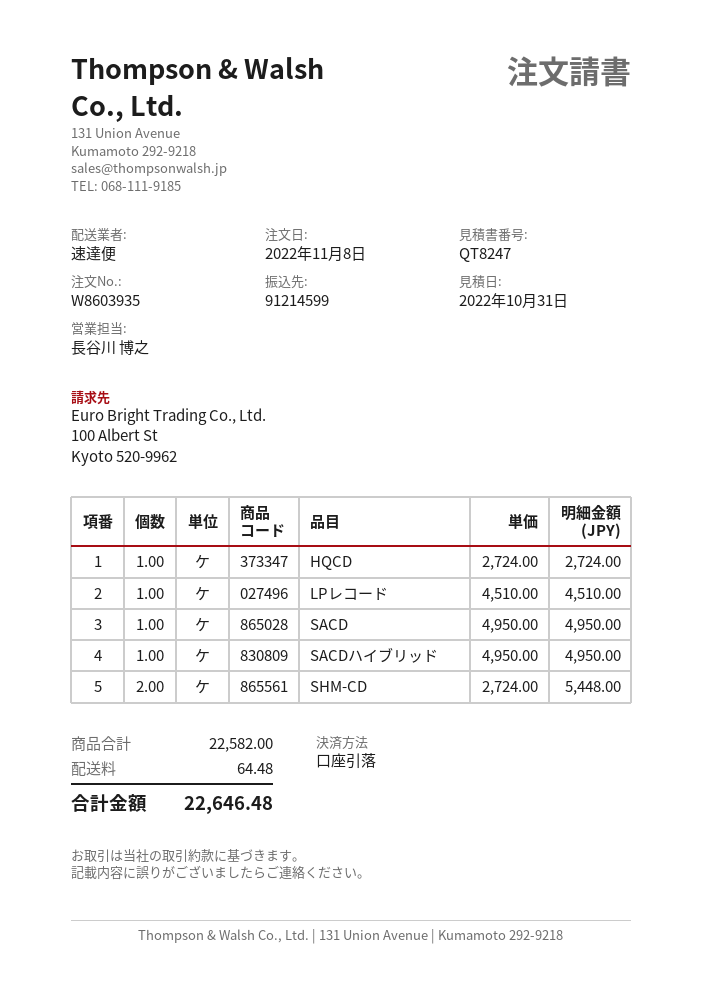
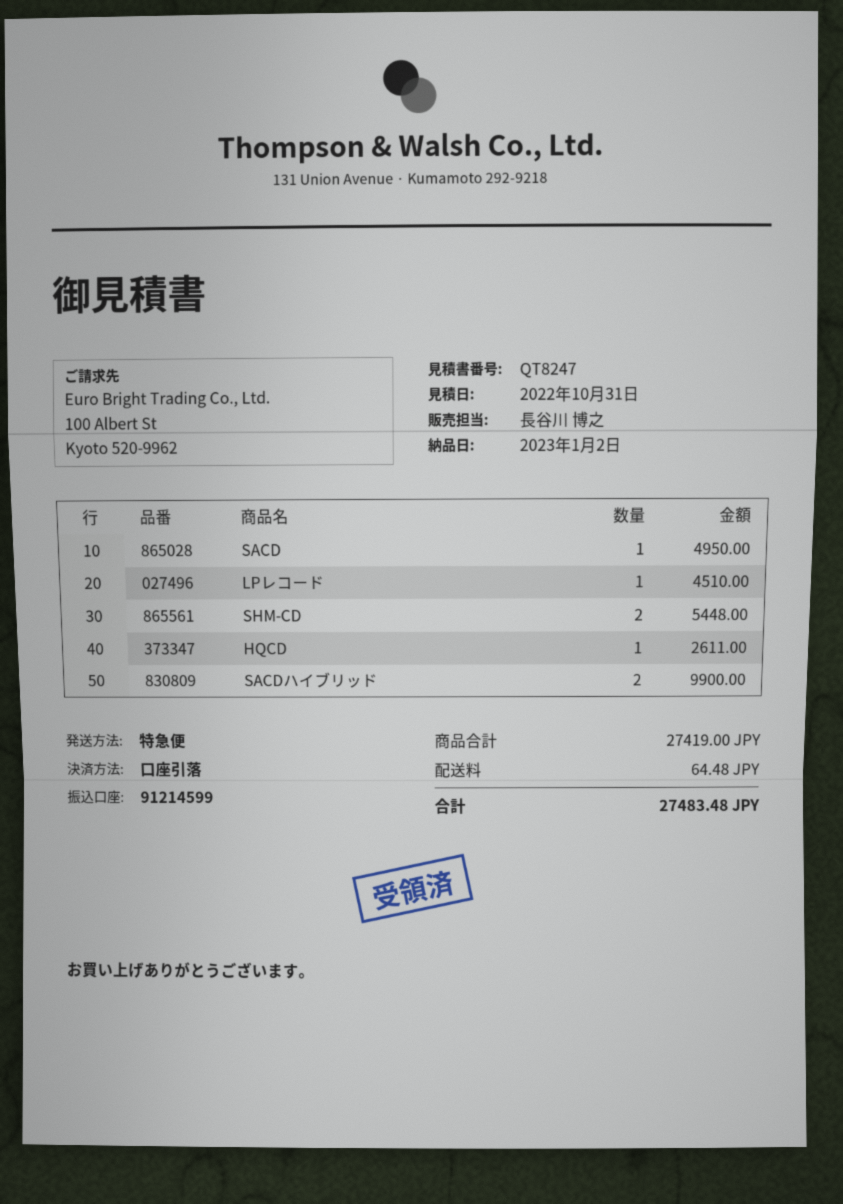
HQCD: 1 for 2724.00 -> 1 for 2611.00
SACDハイブリッド: 1 for 4950.00 -> 2 for 9900.00
subtotal: 22582.00 -> 27419.00
total: 22646.48 -> 27483.48

